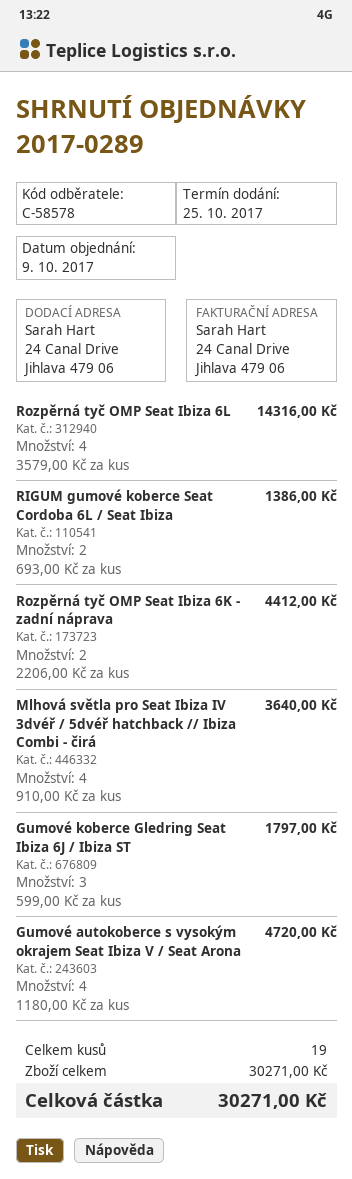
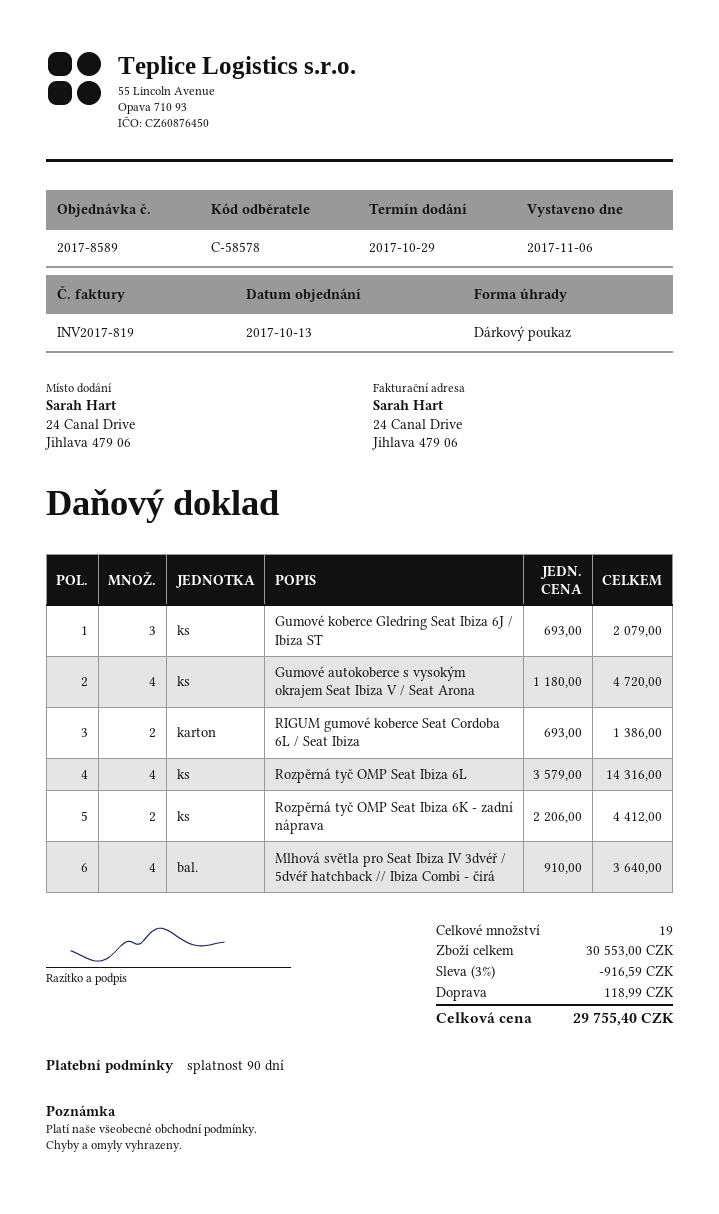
order number: 2017-0289 -> 2017-8589
order date: 2017-10-09 -> 2017-10-13
delivery date: 2017-10-25 -> 2017-10-29
Gumové koberce Gledring Seat Ibiza 6J / Ibiza ST: 3 x 599.00 = 1797.00 -> 3 x 693.00 = 2079.00
subtotal: 30271.00 -> 30553.00
discount: none -> 3% = 916.59
shipping: none -> 118.99
total: 30271.00 -> 29755.40

